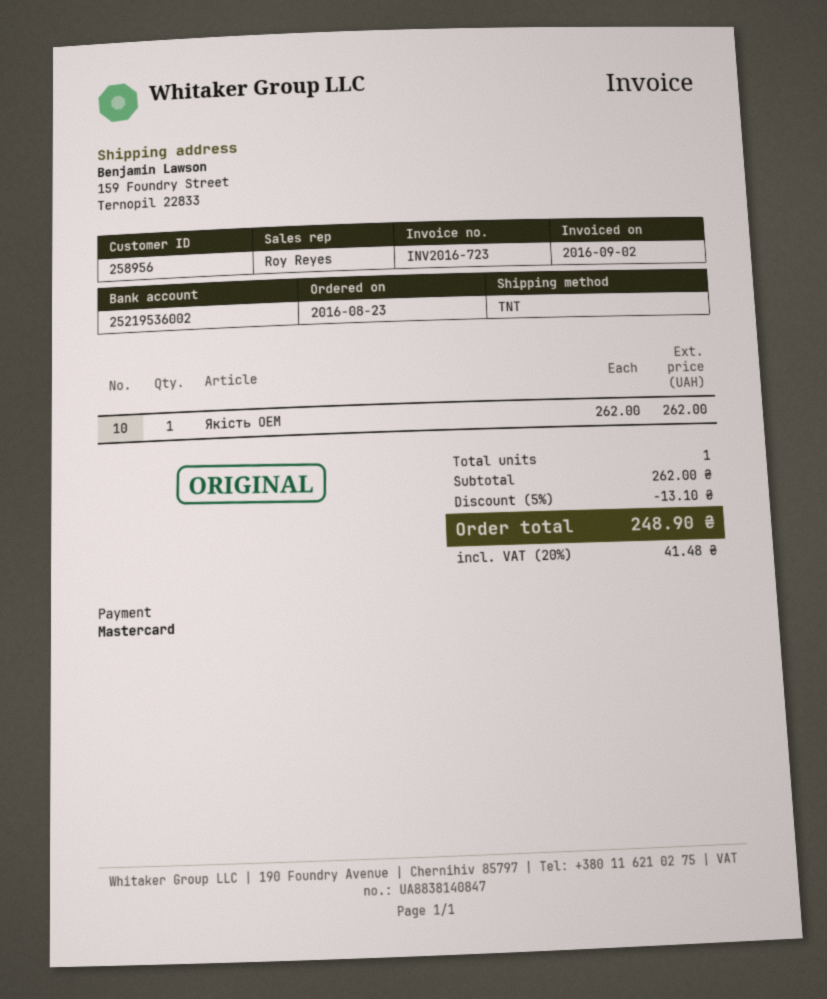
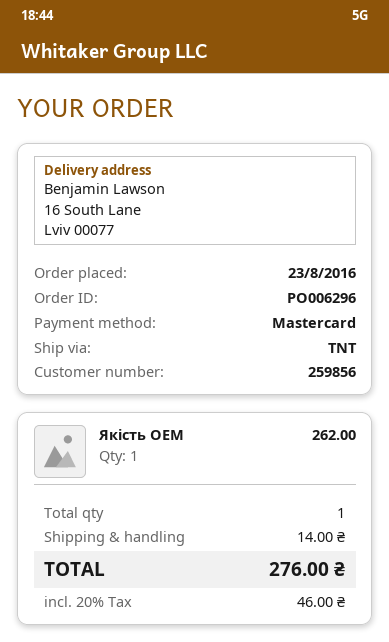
customer number: 258956 -> 259856
ship to: 159 Foundry Street, Ternopil 22833 -> 16 South Lane, Lviv 00077
discount: 5% = 13.10 -> none
shipping: none -> 14.00
tax: 20% = 41.48 -> 20% = 46.00
total: 248.90 -> 276.00

